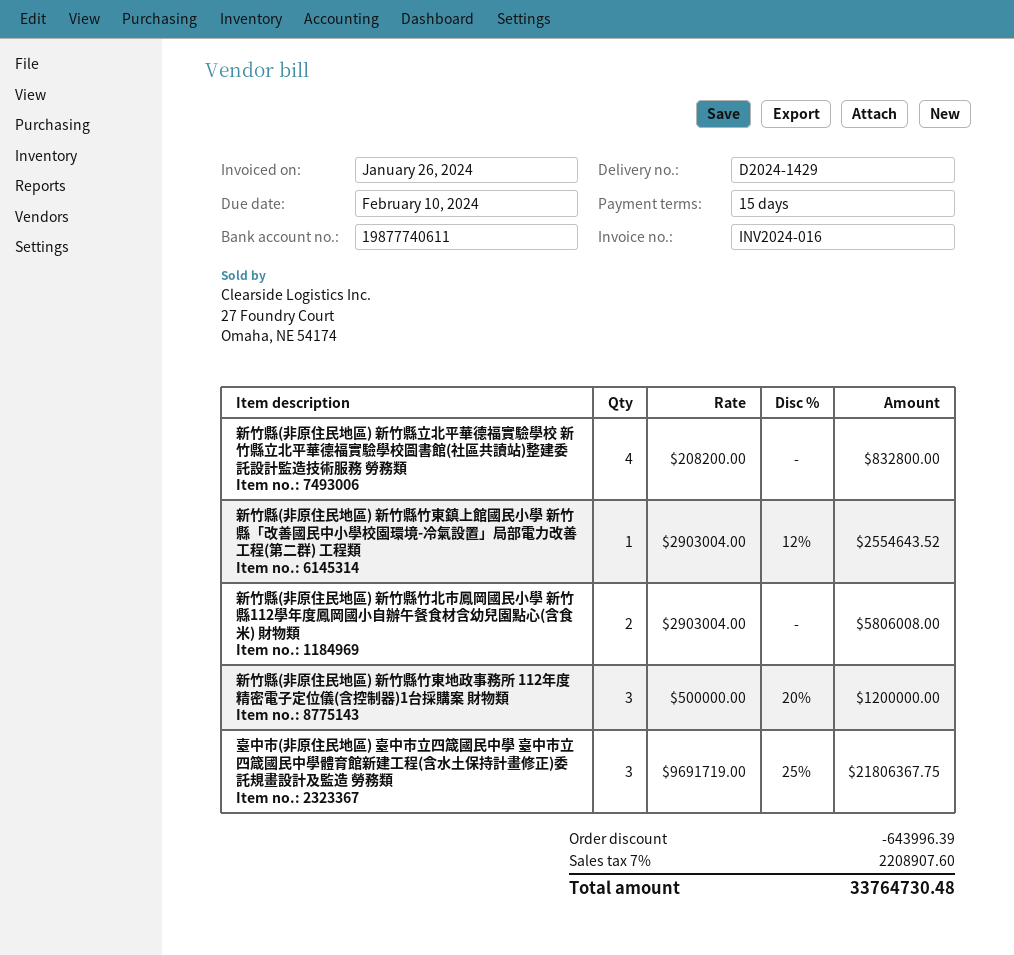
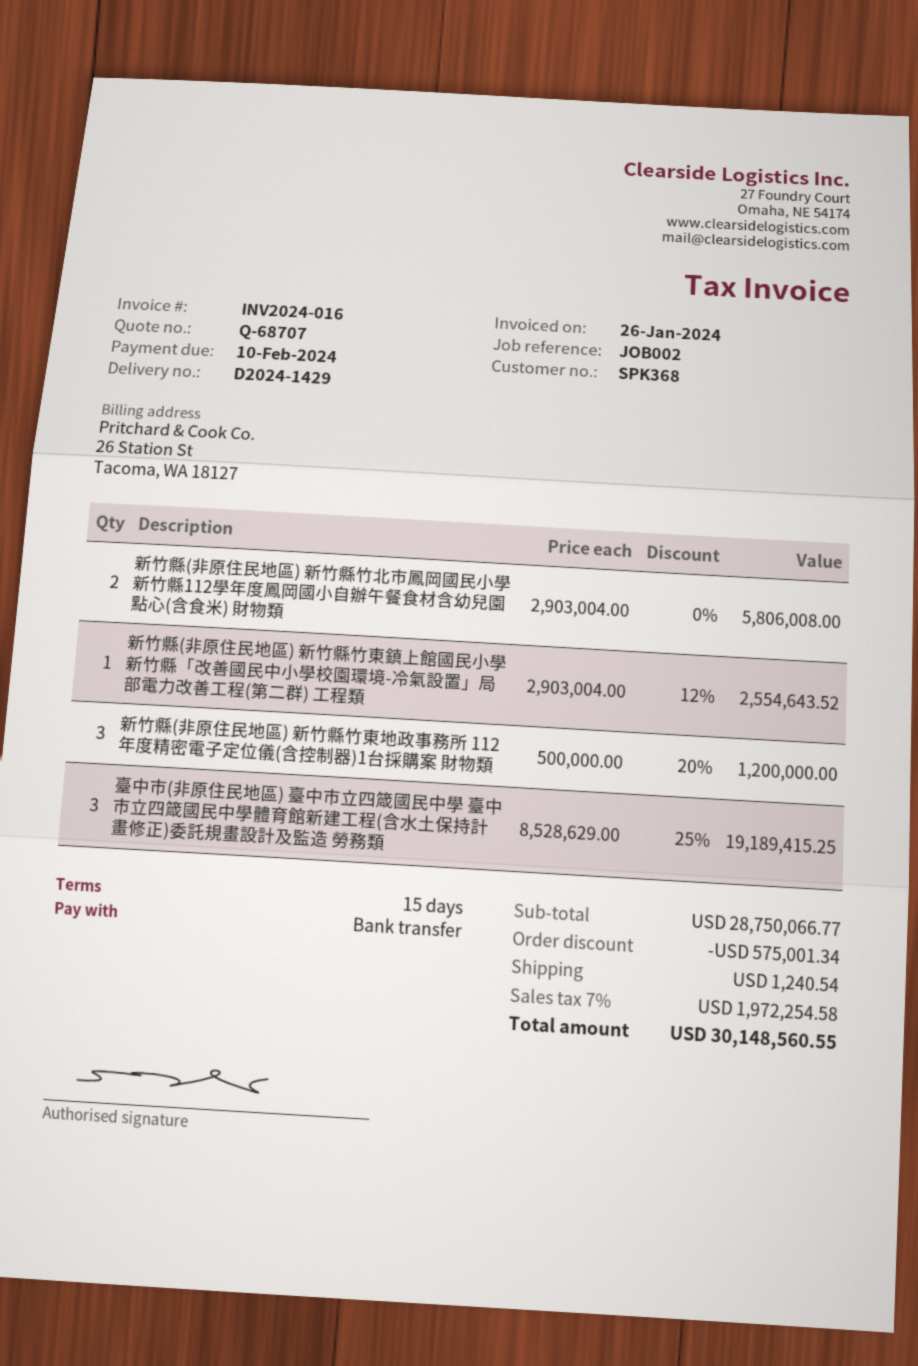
新竹縣(非原住民地區) 新竹縣立北平華德福實驗學校 新竹縣立北平華德福實驗學校圖書館(社區共讀站)整建委託設計監造技術服務 勞務類: 4 x 208200.00 = 832800.00 -> none
臺中市(非原住民地區) 臺中市立四箴國民中學 臺中市立四箴國民中學體育館新建工程(含水土保持計畫修正)委託規畫設計及監造 勞務類: 3 x 9691719.00 - 25% = 21806367.75 -> 3 x 8528629.00 - 25% = 19189415.25
discount: 643996.39 -> 575001.34
shipping: none -> 1240.54
tax: 7% = 2208907.60 -> 7% = 1972254.58
total: 33764730.48 -> 30148560.55

